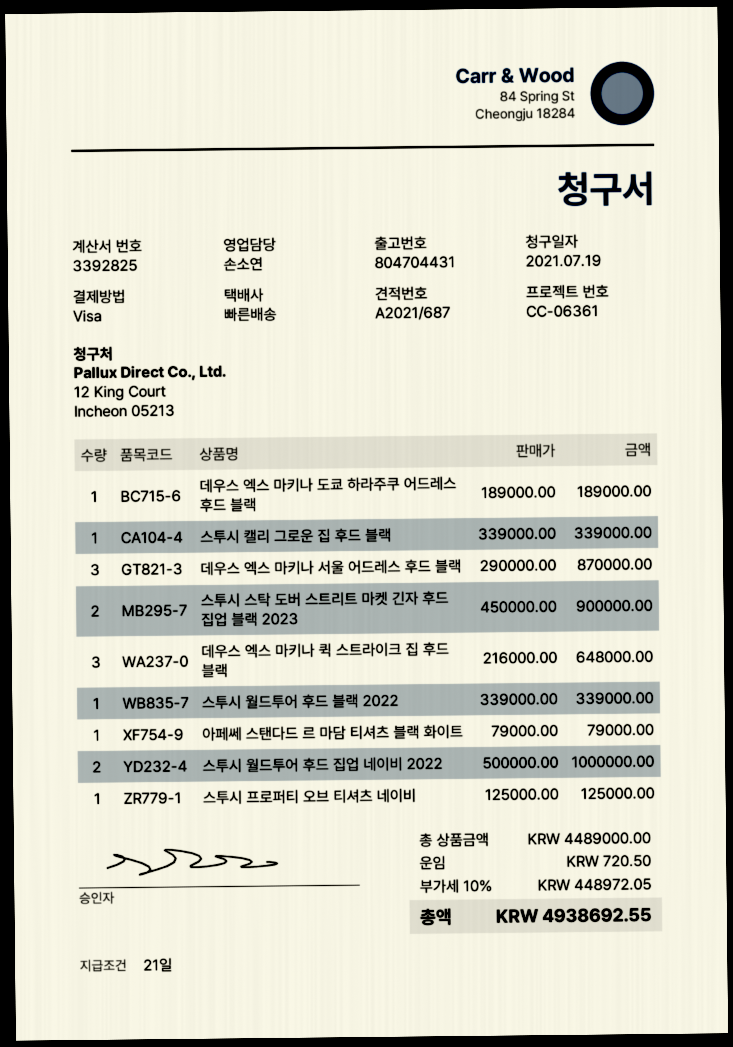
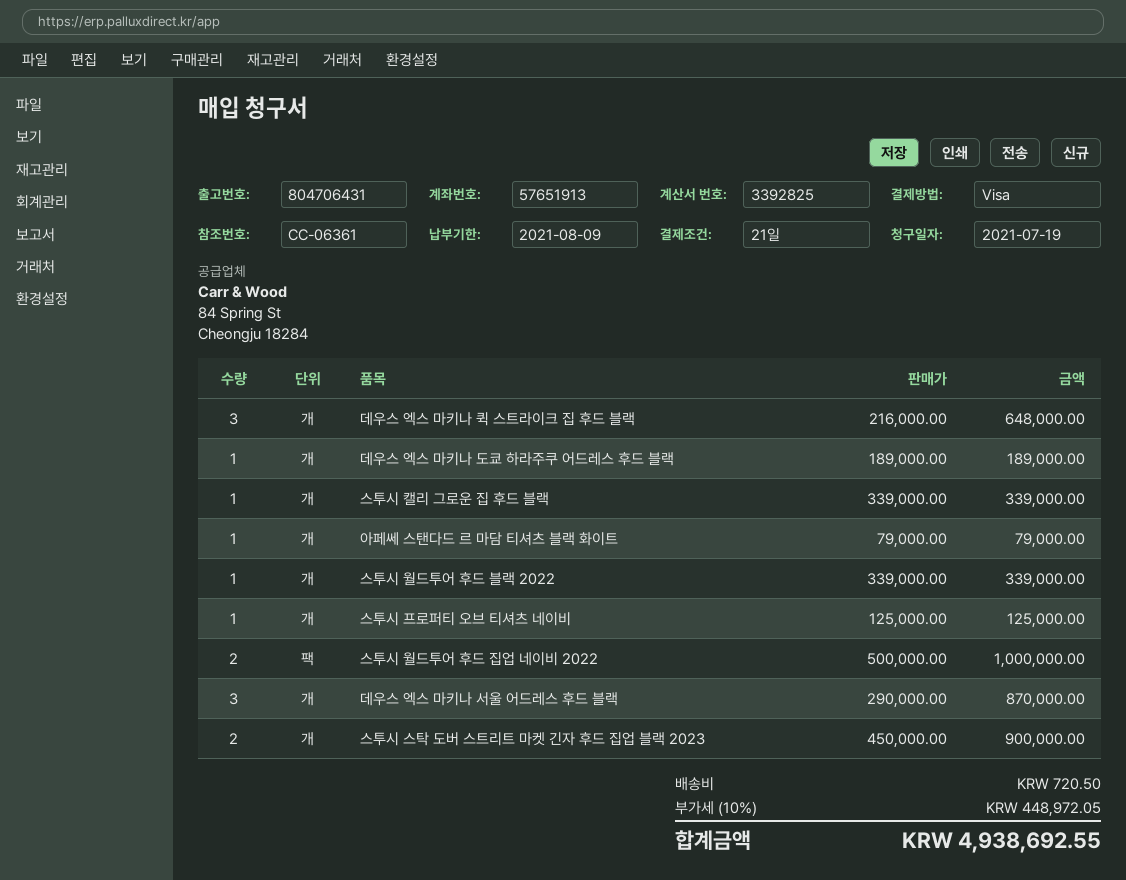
delivery note number: 804704431 -> 804706431

